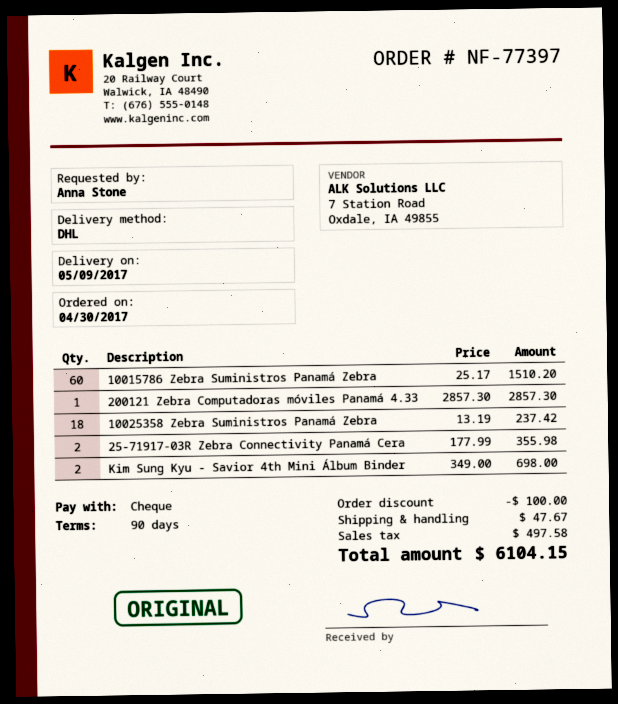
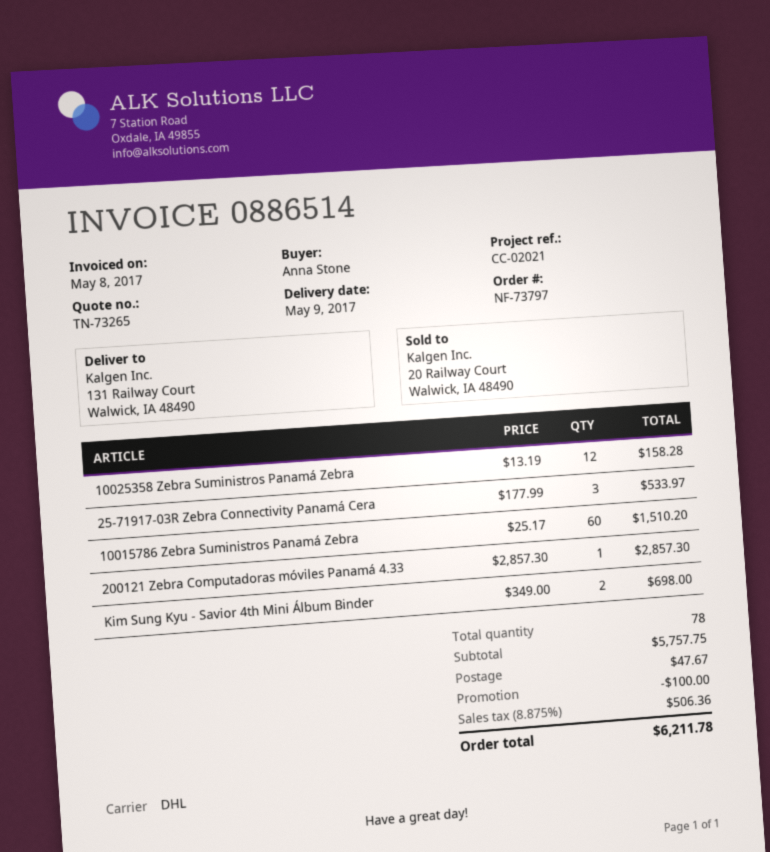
order number: NF-77397 -> NF-73797
10025358 Zebra Suministros Panamá Zebra: 18 x 13.19 = 237.42 -> 12 x 13.19 = 158.28
25-71917-03R Zebra Connectivity Panamá Cera: 2 x 177.99 = 355.98 -> 3 x 177.99 = 533.97
tax: 497.58 -> 506.36
total: 6104.15 -> 6211.78

